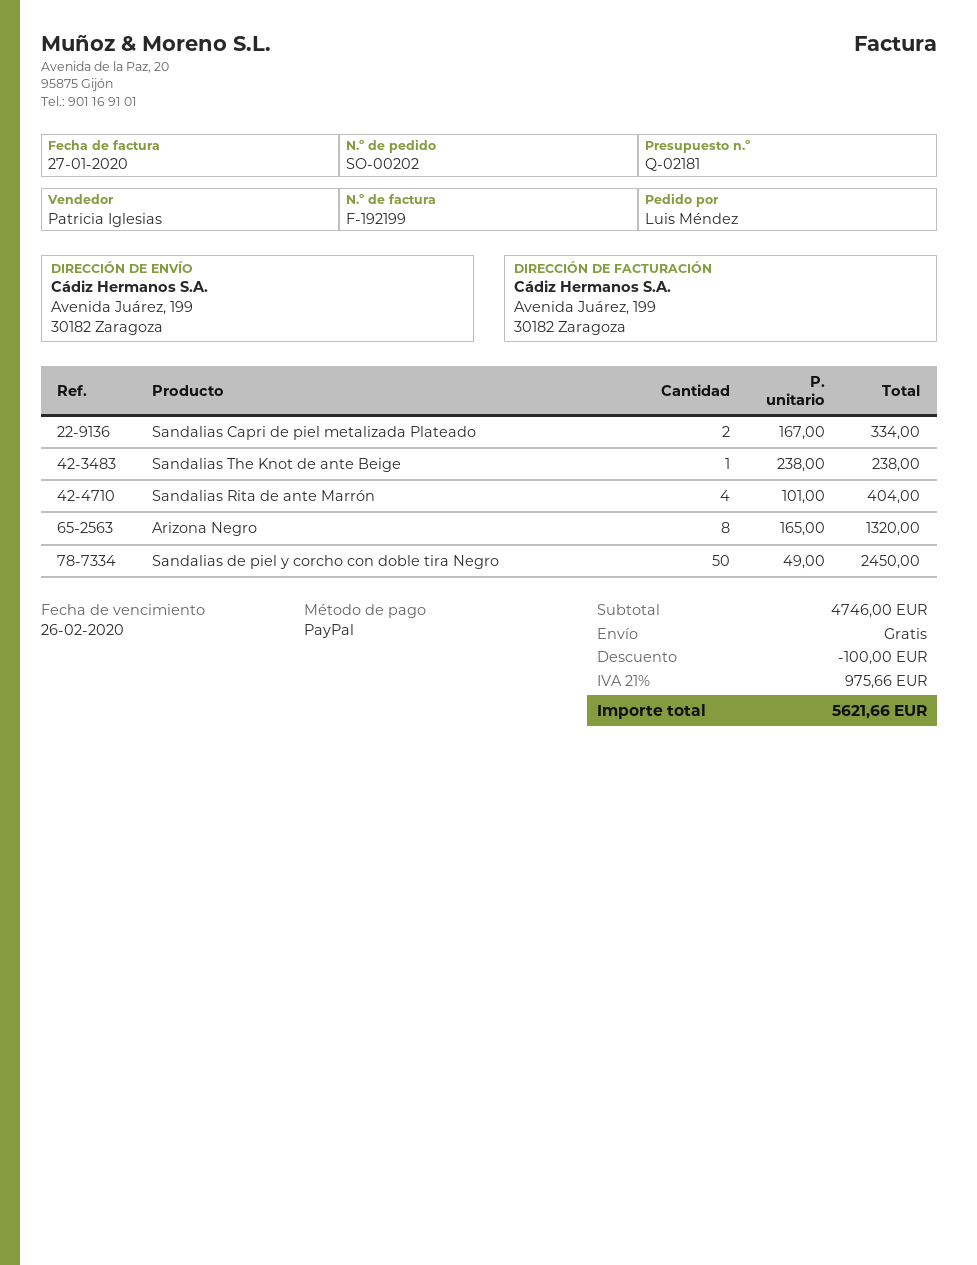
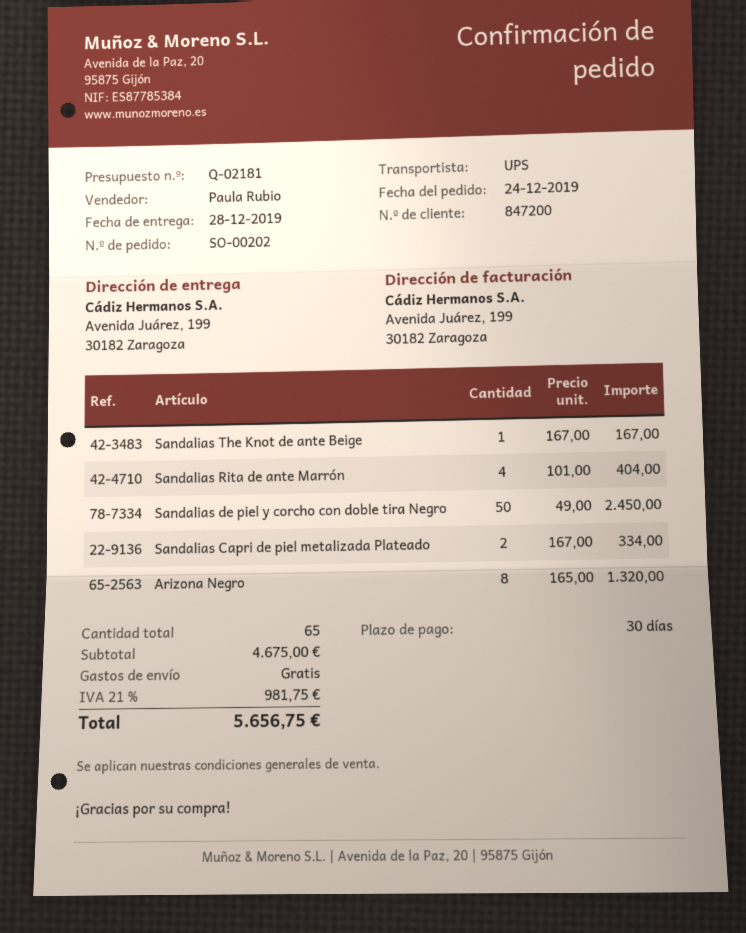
sales rep: Patricia Iglesias -> Paula Rubio
Sandalias The Knot de ante Beige: 1 x 238.00 = 238.00 -> 1 x 167.00 = 167.00
subtotal: 4746.00 -> 4675.00
discount: 100.00 -> none
tax: 21% = 975.66 -> 21% = 981.75
total: 5621.66 -> 5656.75

